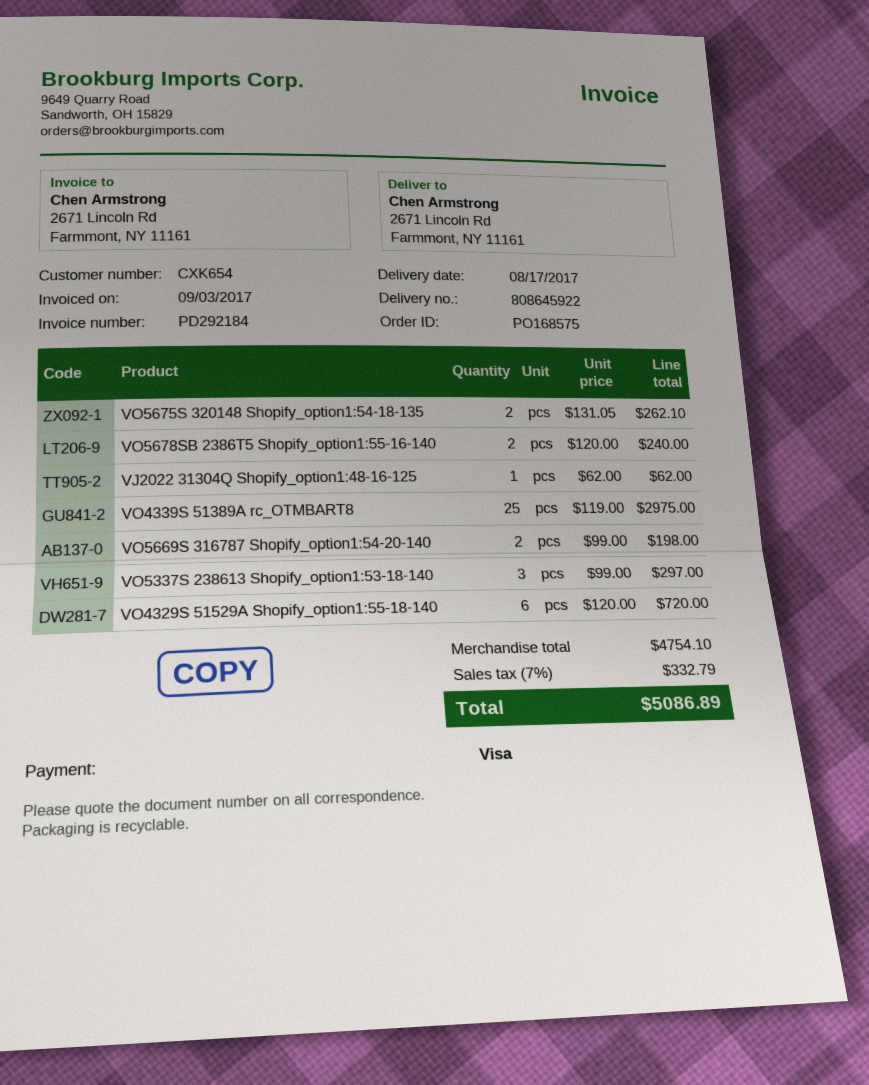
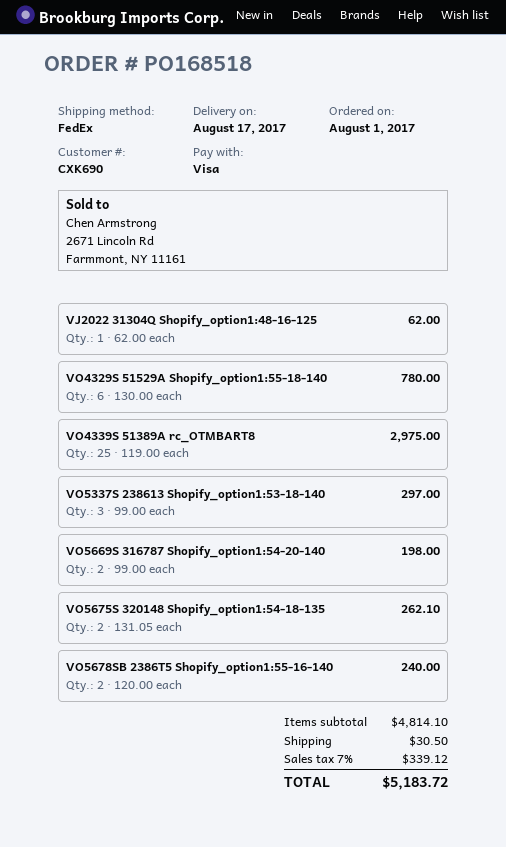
order number: PO168575 -> PO168518
customer number: CXK654 -> CXK690
VO4329S 51529A Shopify_option1:55-18-140: 6 x 120.00 = 720.00 -> 6 x 130.00 = 780.00
subtotal: 4754.10 -> 4814.10
shipping: none -> 30.50
tax: 7% = 332.79 -> 7% = 339.12
total: 5086.89 -> 5183.72

